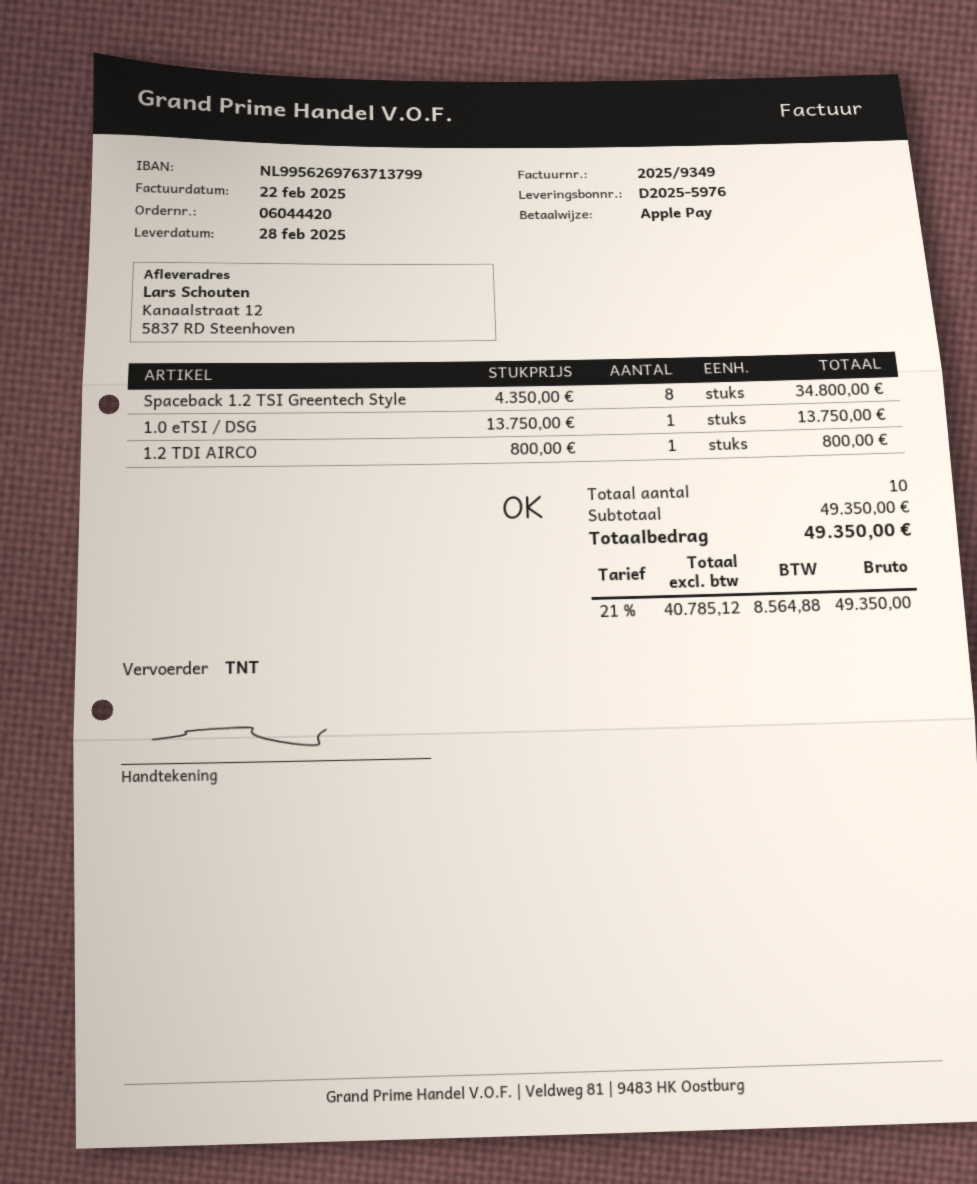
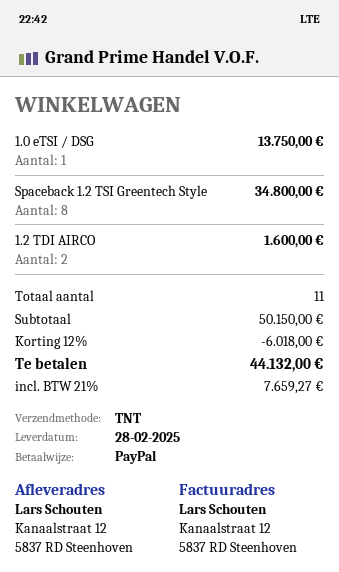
payment method: Apple Pay -> PayPal
1.2 TDI AIRCO: 1 for 800.00 -> 2 for 1600.00
total quantity: 10 -> 11
subtotal: 49350.00 -> 50150.00
discount: none -> 12% = 6018.00
tax: 21% = 8564.88 -> 21% = 7659.27
total: 49350.00 -> 44132.00

